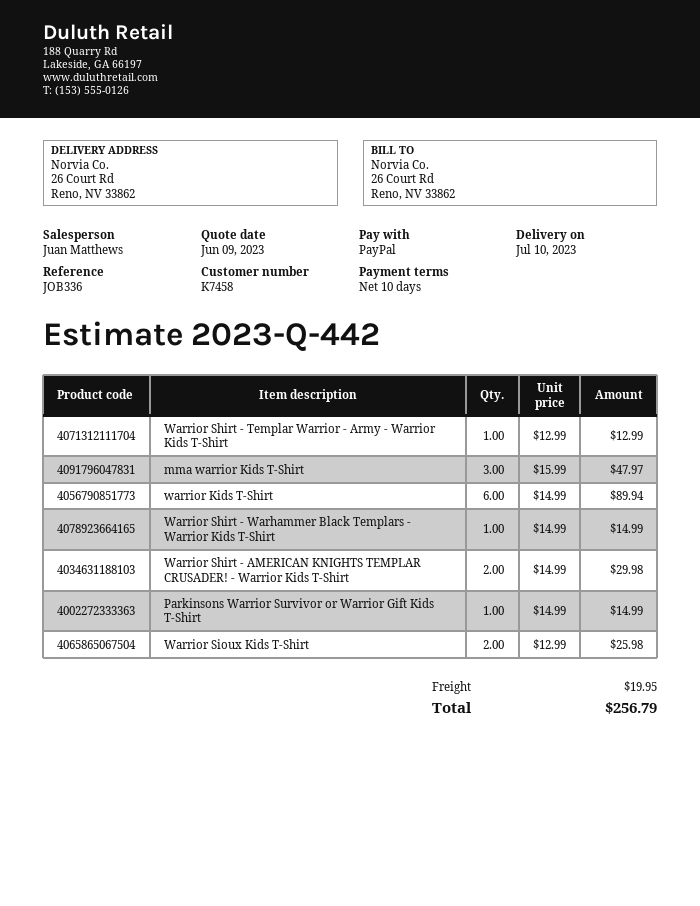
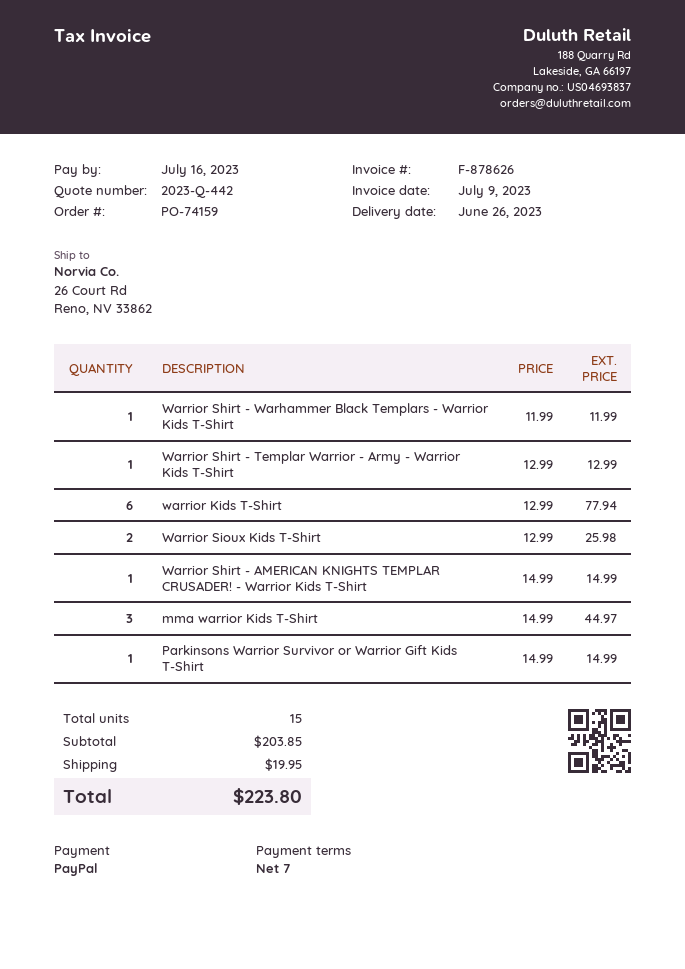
delivery date: 2023-07-10 -> 2023-06-26
payment terms: 10 days -> 7 days
mma warrior Kids T-Shirt: 3 x 15.99 = 47.97 -> 3 x 14.99 = 44.97
warrior Kids T-Shirt: 6 x 14.99 = 89.94 -> 6 x 12.99 = 77.94
Warrior Shirt - Warhammer Black Templars - Warrior Kids T-Shirt: 1 x 14.99 = 14.99 -> 1 x 11.99 = 11.99
Warrior Shirt - AMERICAN KNIGHTS TEMPLAR CRUSADER! - Warrior Kids T-Shirt: 2 x 14.99 = 29.98 -> 1 x 14.99 = 14.99
total: 256.79 -> 223.80

